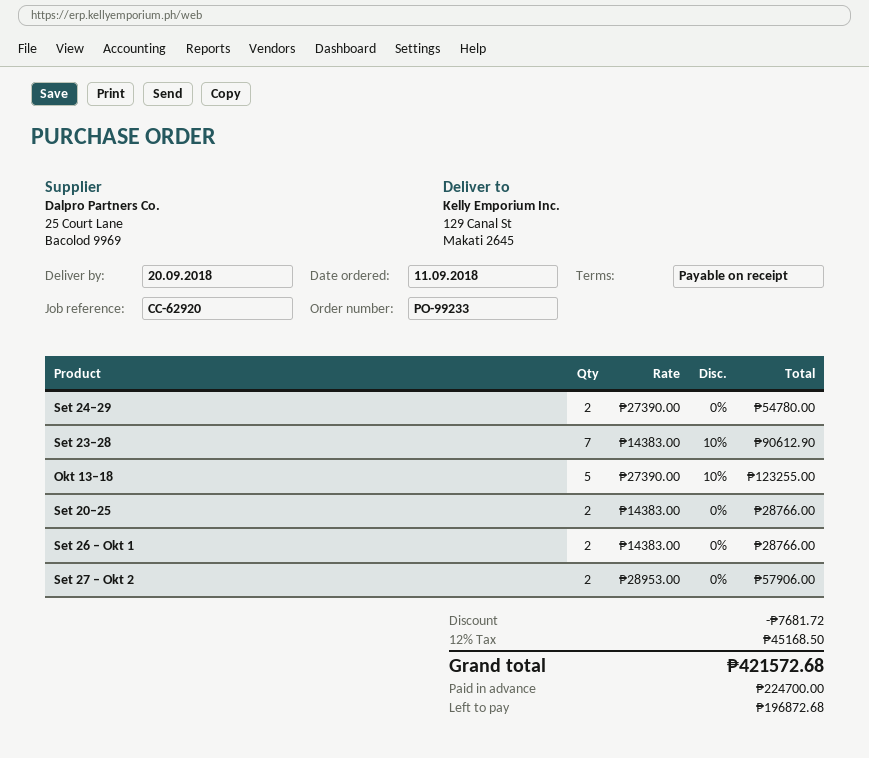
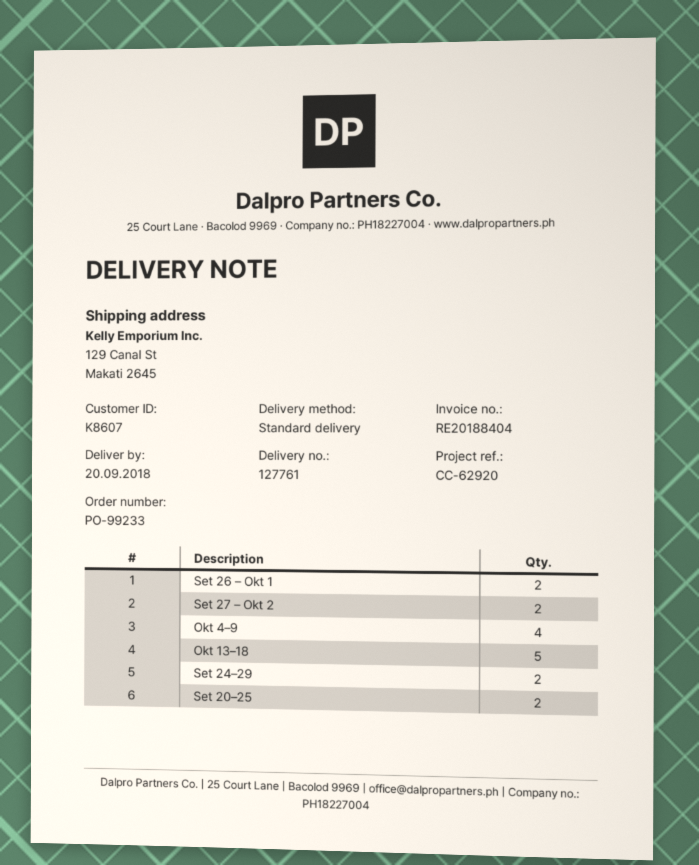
Set 23–28: 7 -> none
Okt 4–9: none -> 4

